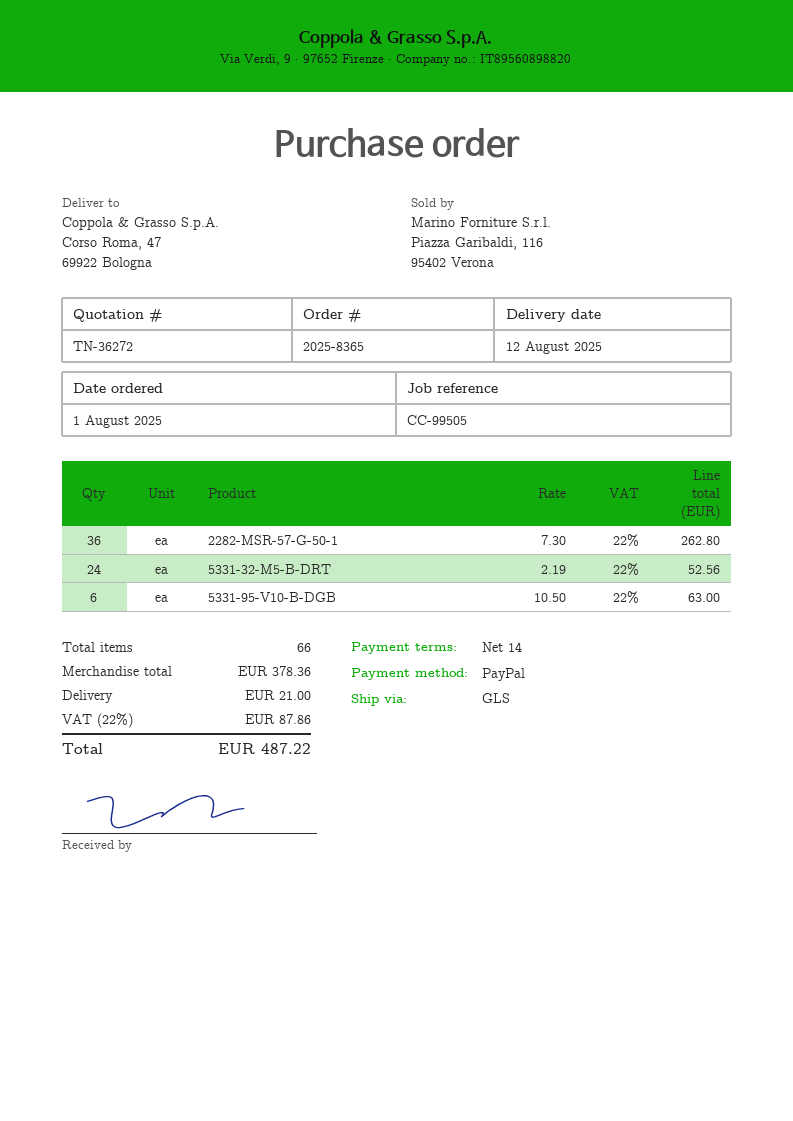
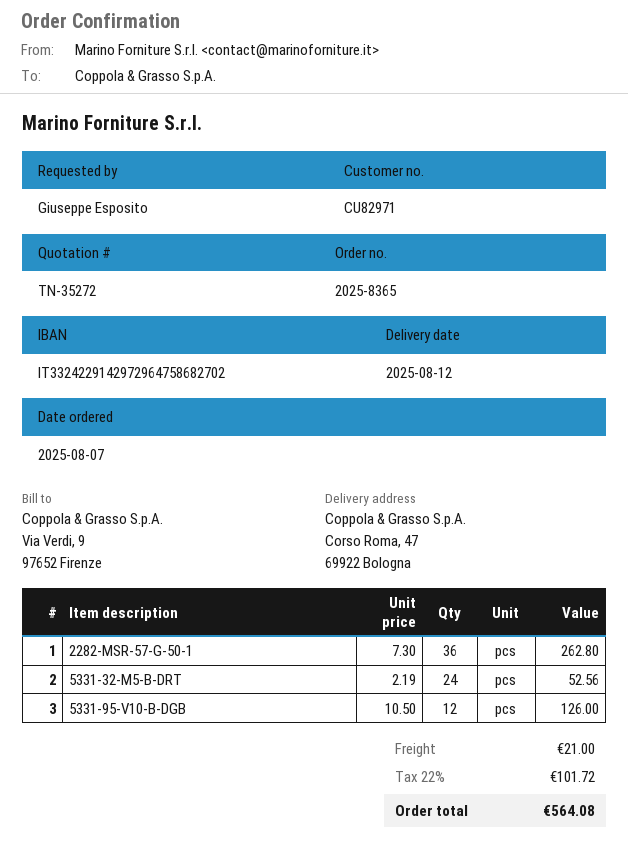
quote number: TN-36272 -> TN-35272
order date: 2025-08-01 -> 2025-08-07
5331-95-V10-B-DGB: 6 x 10.50 = 63.00 -> 12 x 10.50 = 126.00
tax: 22% = 87.86 -> 22% = 101.72
total: 487.22 -> 564.08

